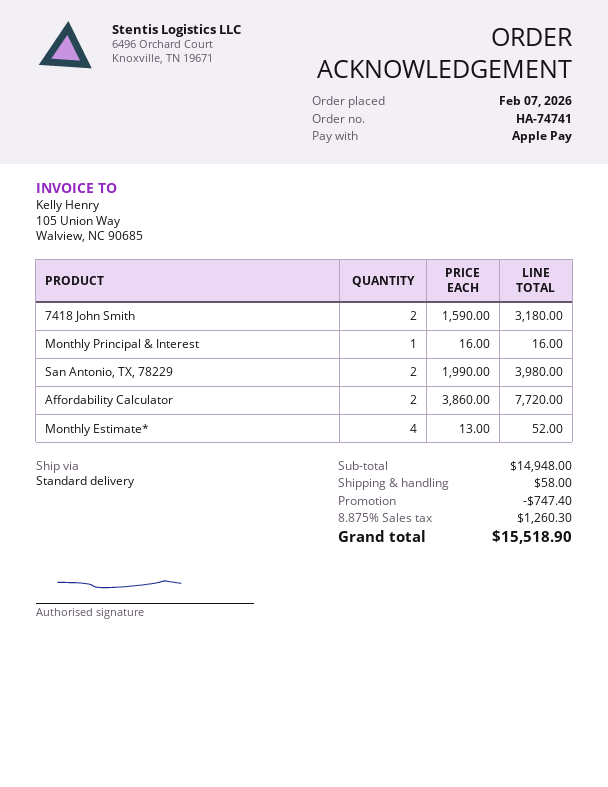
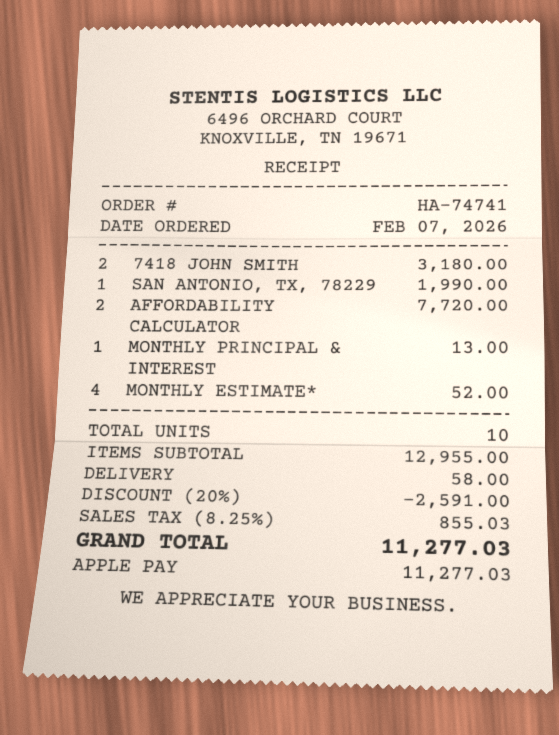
Monthly Principal & Interest: 1 for 16.00 -> 1 for 13.00
San Antonio, TX, 78229: 2 for 3980.00 -> 1 for 1990.00
subtotal: 14948.00 -> 12955.00
discount: 747.40 -> 2591.00
tax: 8.875% = 1260.30 -> 8.25% = 855.03
total: 15518.90 -> 11277.03

